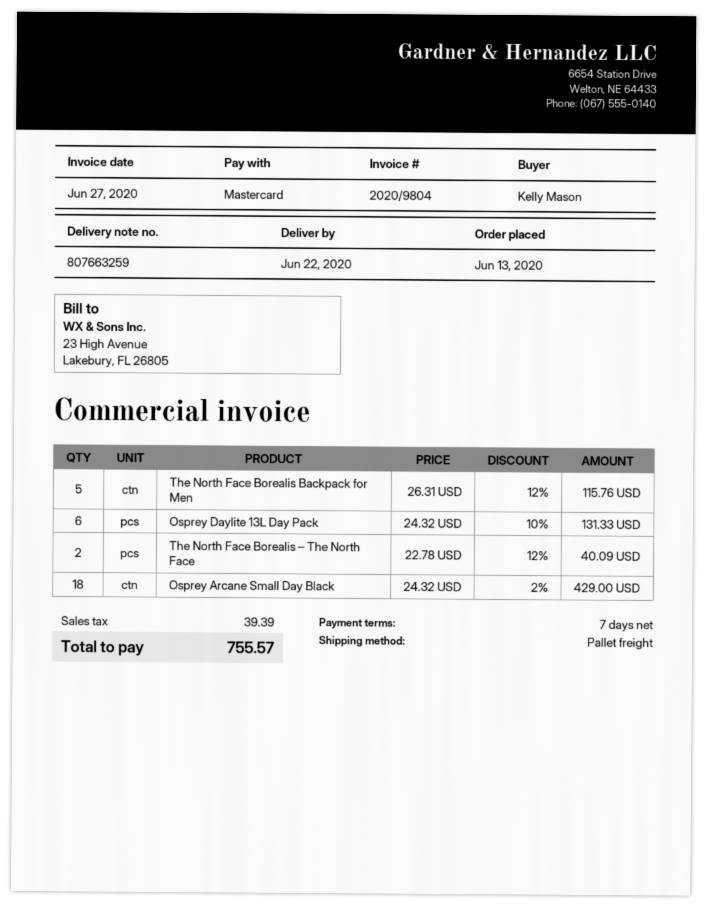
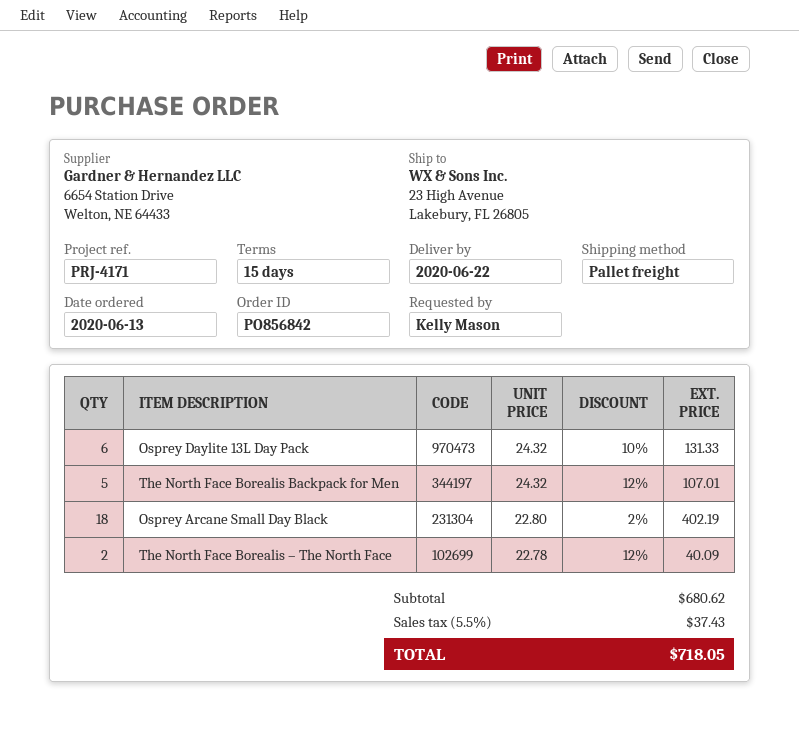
payment terms: 7 days -> 15 days
The North Face Borealis Backpack for Men: 5 x 26.31 - 12% = 115.76 -> 5 x 24.32 - 12% = 107.01
Osprey Arcane Small Day Black: 18 x 24.32 - 2% = 429.00 -> 18 x 22.80 - 2% = 402.19
tax: 39.39 -> 37.43
total: 755.57 -> 718.05

